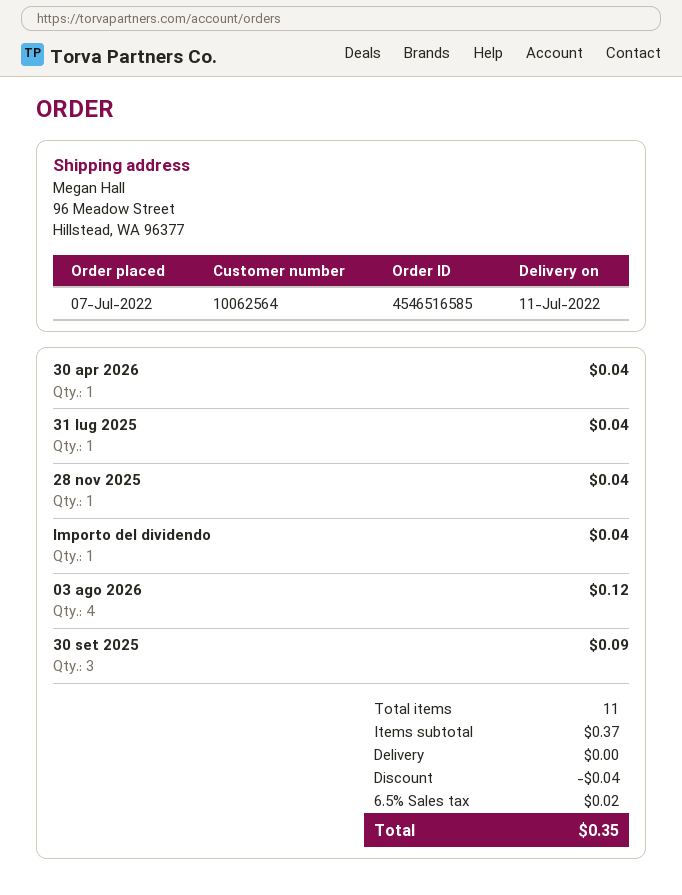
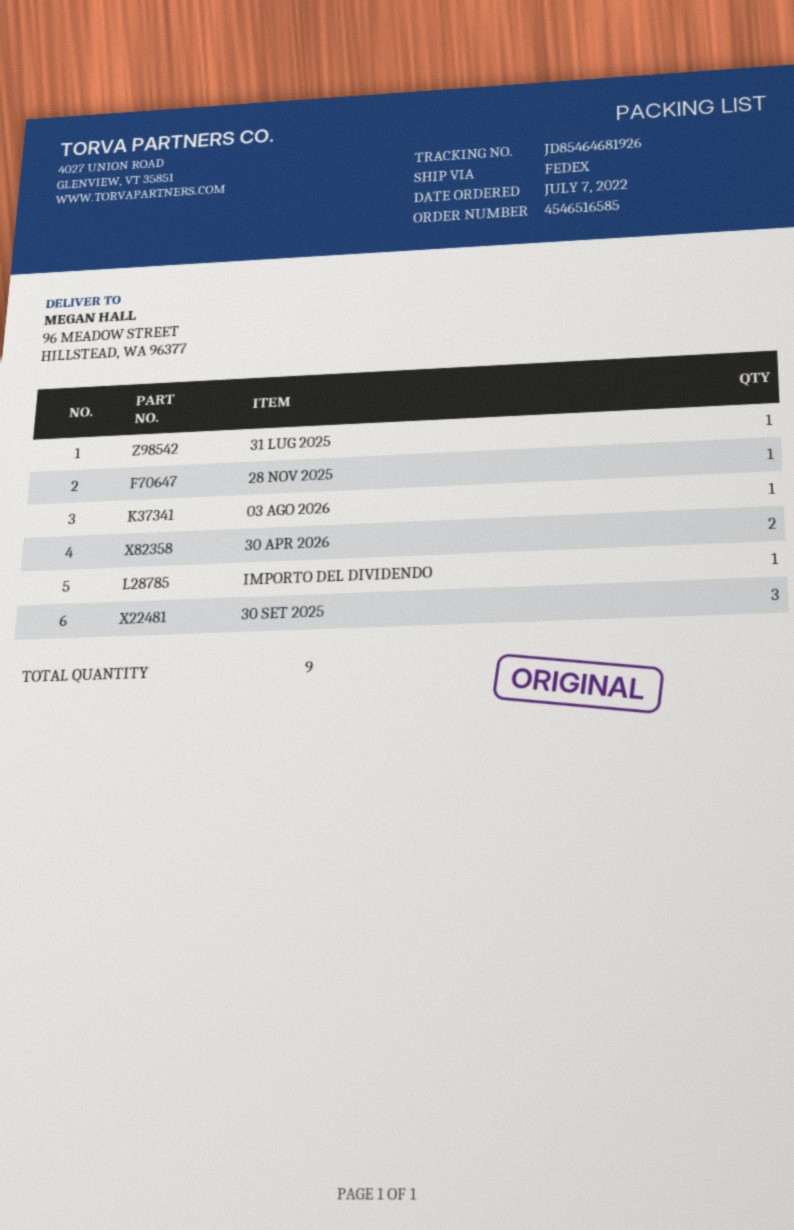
30 apr 2026: 1 -> 2
03 ago 2026: 4 -> 1
total quantity: 11 -> 9

